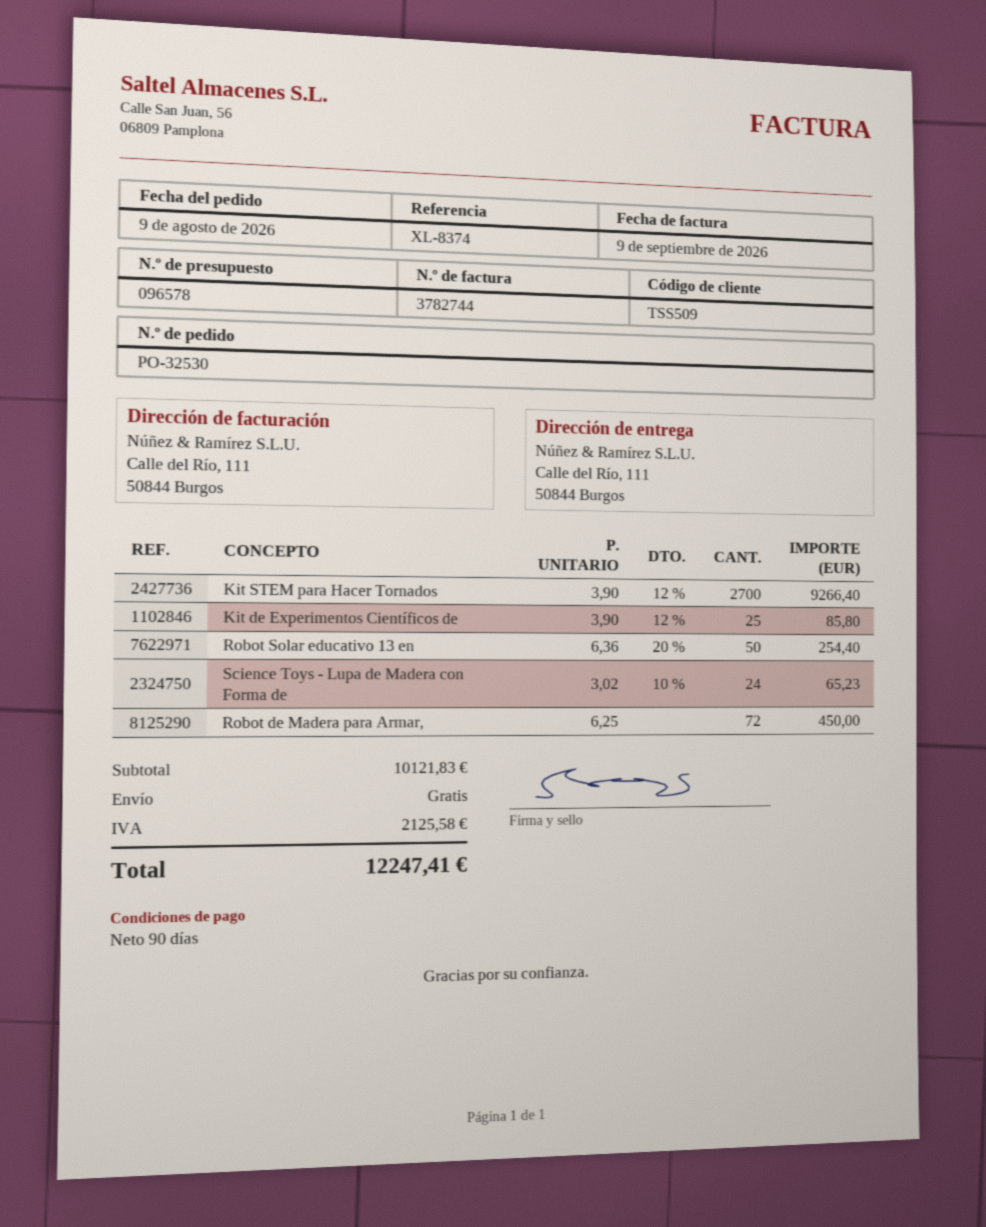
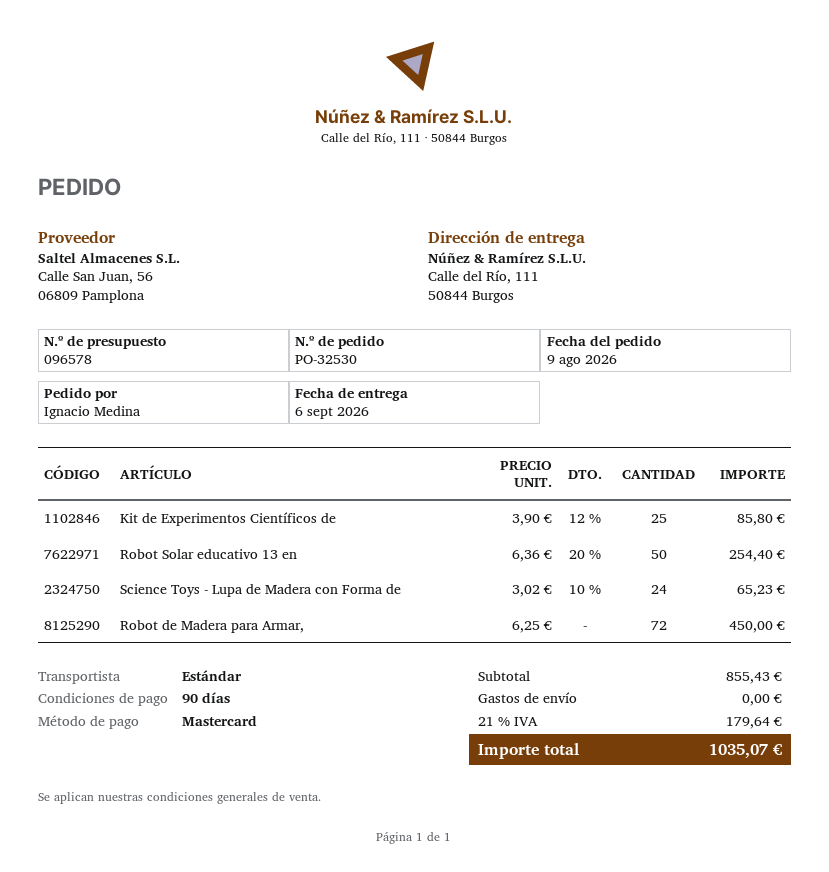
Kit STEM para Hacer Tornados: 2700 x 3.90 - 12% = 9266.40 -> none
subtotal: 10121.83 -> 855.43
tax: 2125.58 -> 179.64
total: 12247.41 -> 1035.07

